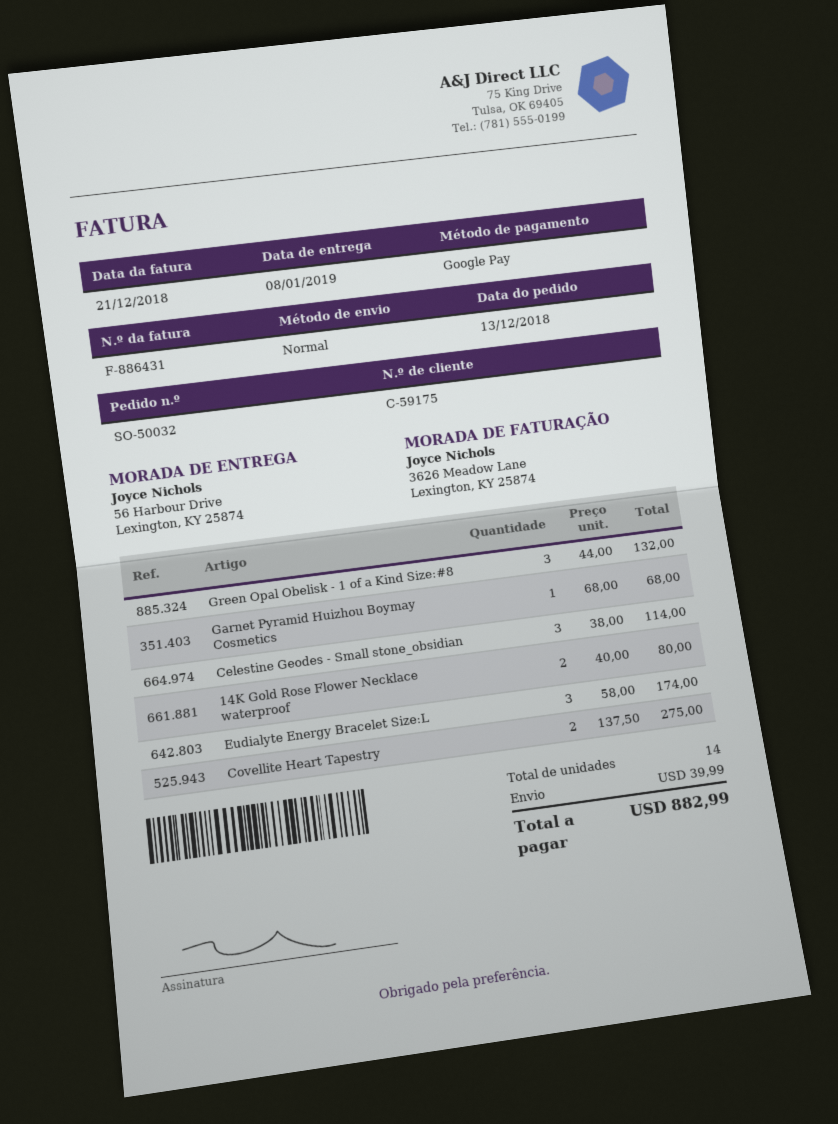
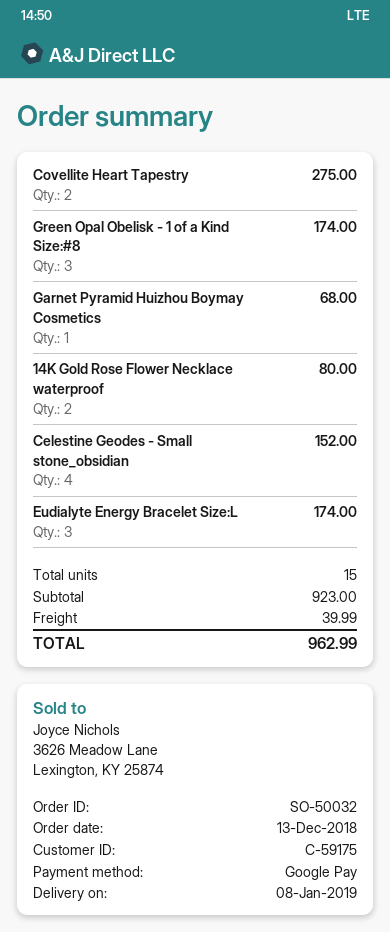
Green Opal Obelisk - 1 of a Kind Size:#8: 3 for 132.00 -> 3 for 174.00
Celestine Geodes - Small stone_obsidian: 3 for 114.00 -> 4 for 152.00
total quantity: 14 -> 15
total: 882.99 -> 962.99

